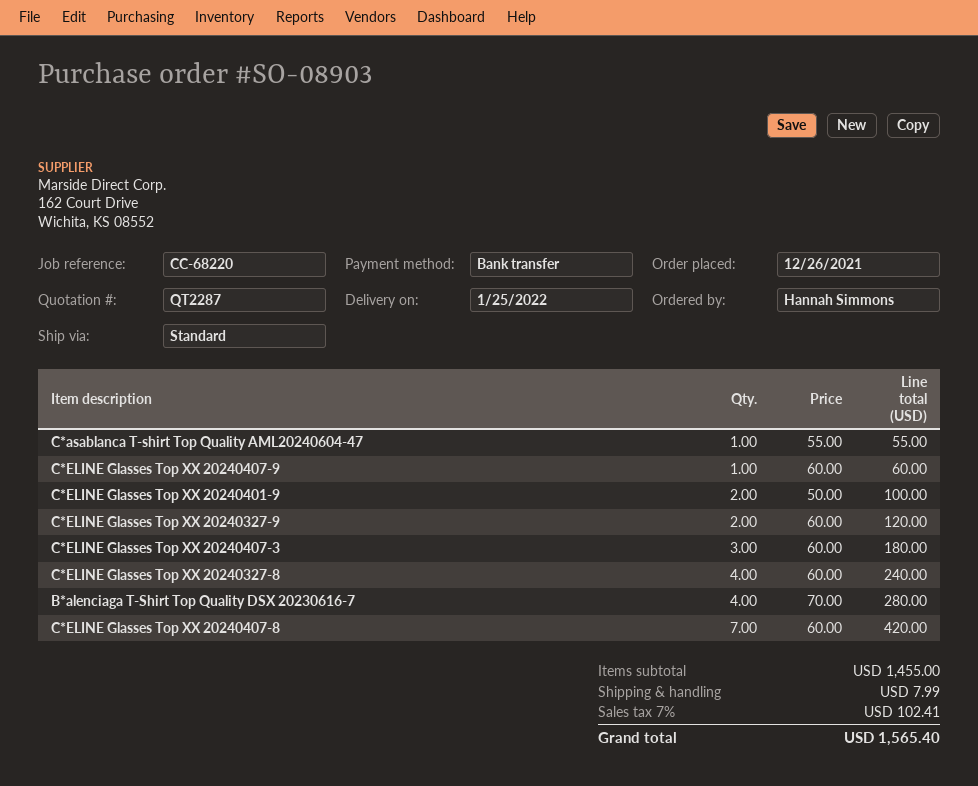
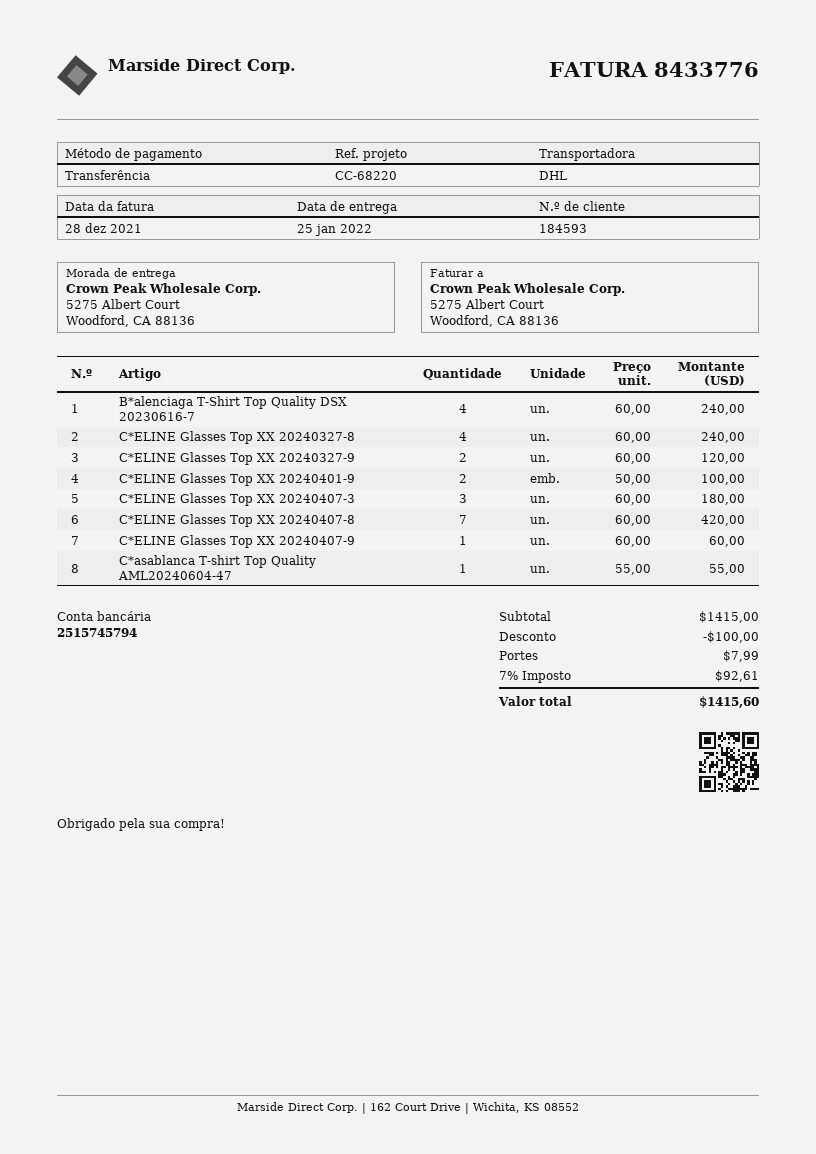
shipping method: standard -> DHL
B*alenciaga T-Shirt Top Quality DSX 20230616-7: 4 x 70.00 = 280.00 -> 4 x 60.00 = 240.00
subtotal: 1455.00 -> 1415.00
discount: none -> 100.00
tax: 7% = 102.41 -> 7% = 92.61
total: 1565.40 -> 1415.60

